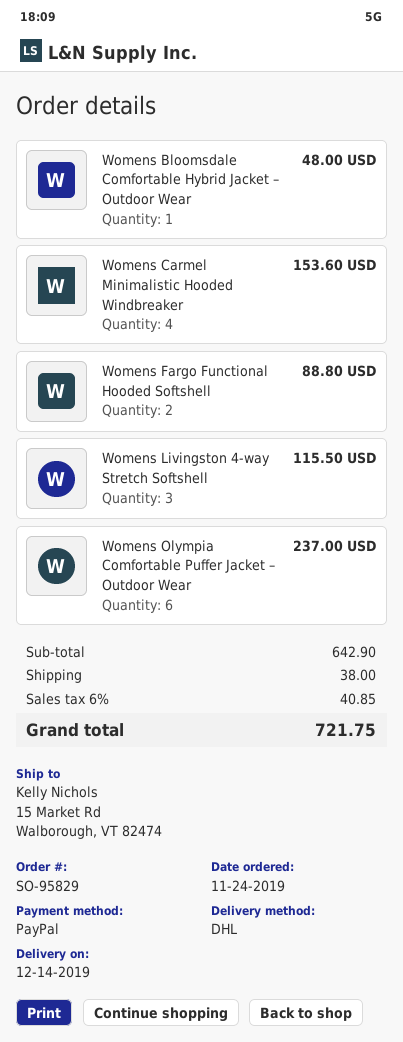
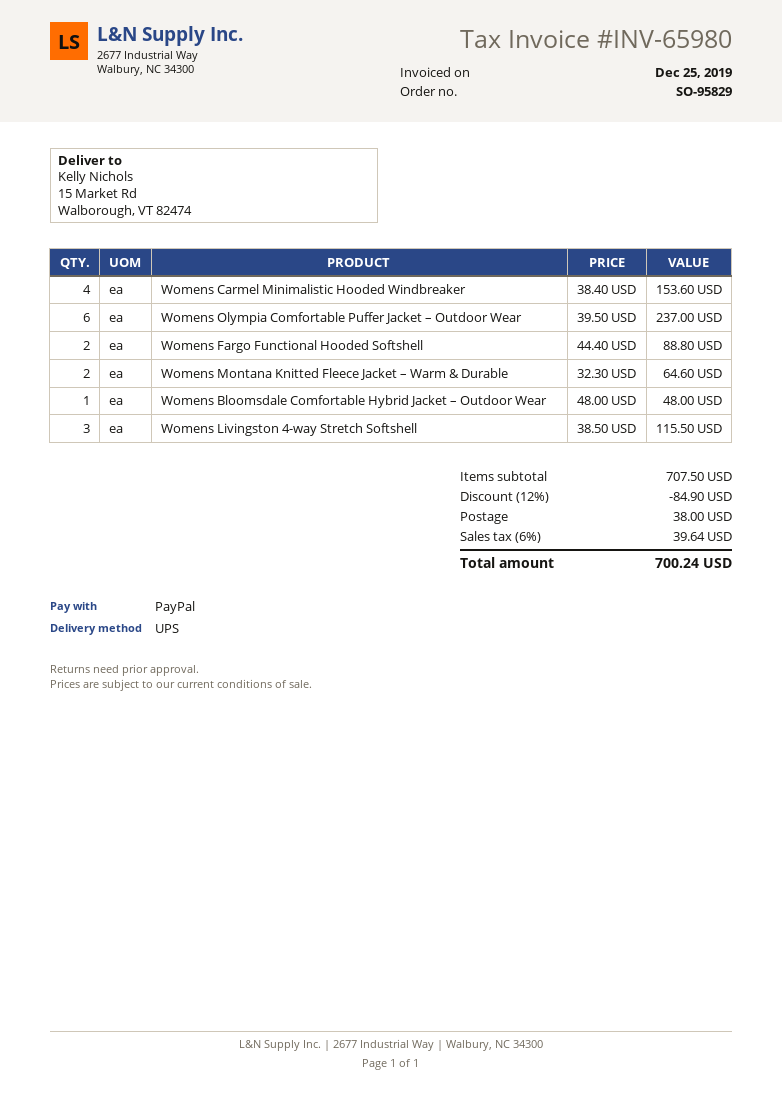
shipping method: DHL -> UPS
Womens Montana Knitted Fleece Jacket – Warm & Durable: none -> 2 for 64.60
subtotal: 642.90 -> 707.50
discount: none -> 12% = 84.90
tax: 6% = 40.85 -> 6% = 39.64
total: 721.75 -> 700.24

